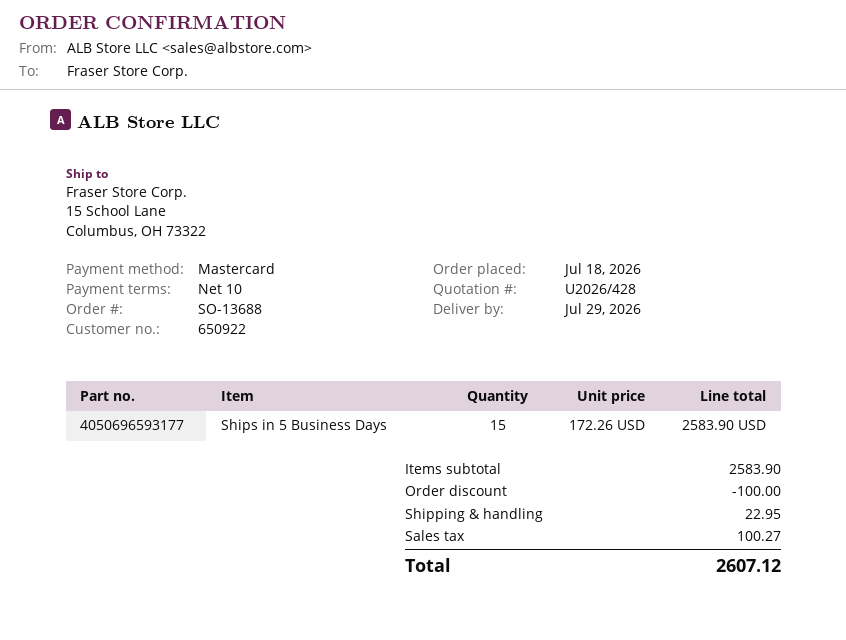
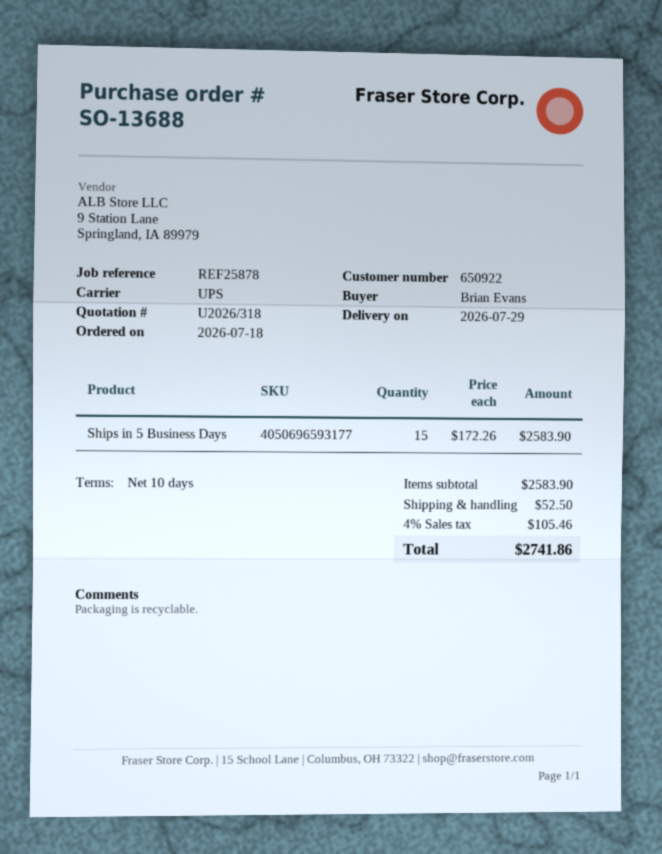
quote number: U2026/428 -> U2026/318
discount: 100.00 -> none
shipping: 22.95 -> 52.50
tax: 100.27 -> 105.46
total: 2607.12 -> 2741.86

